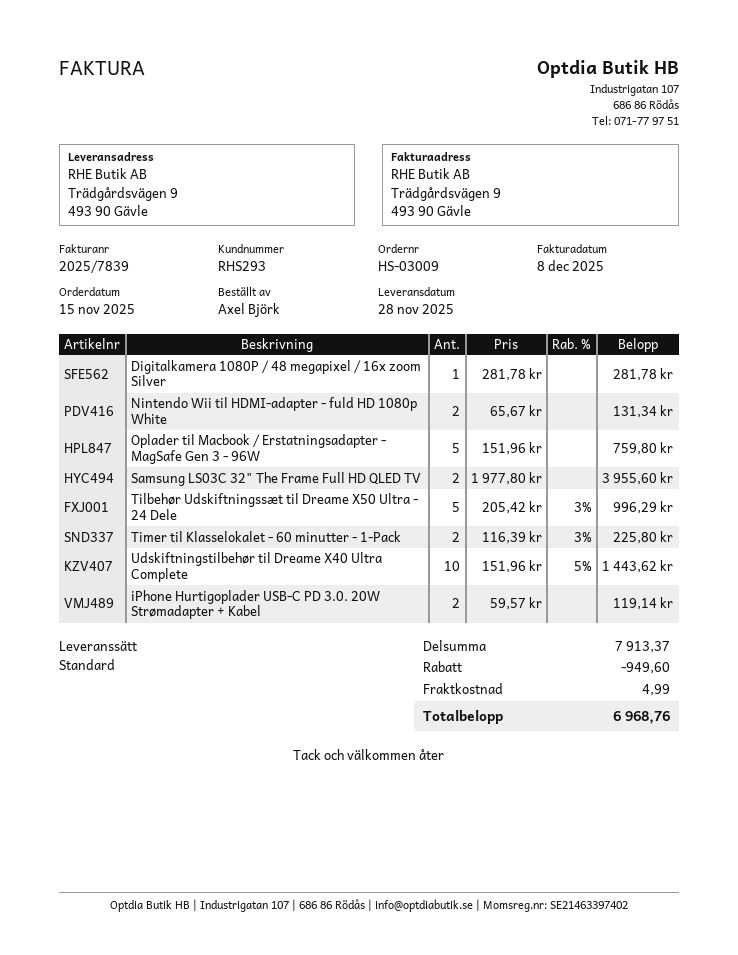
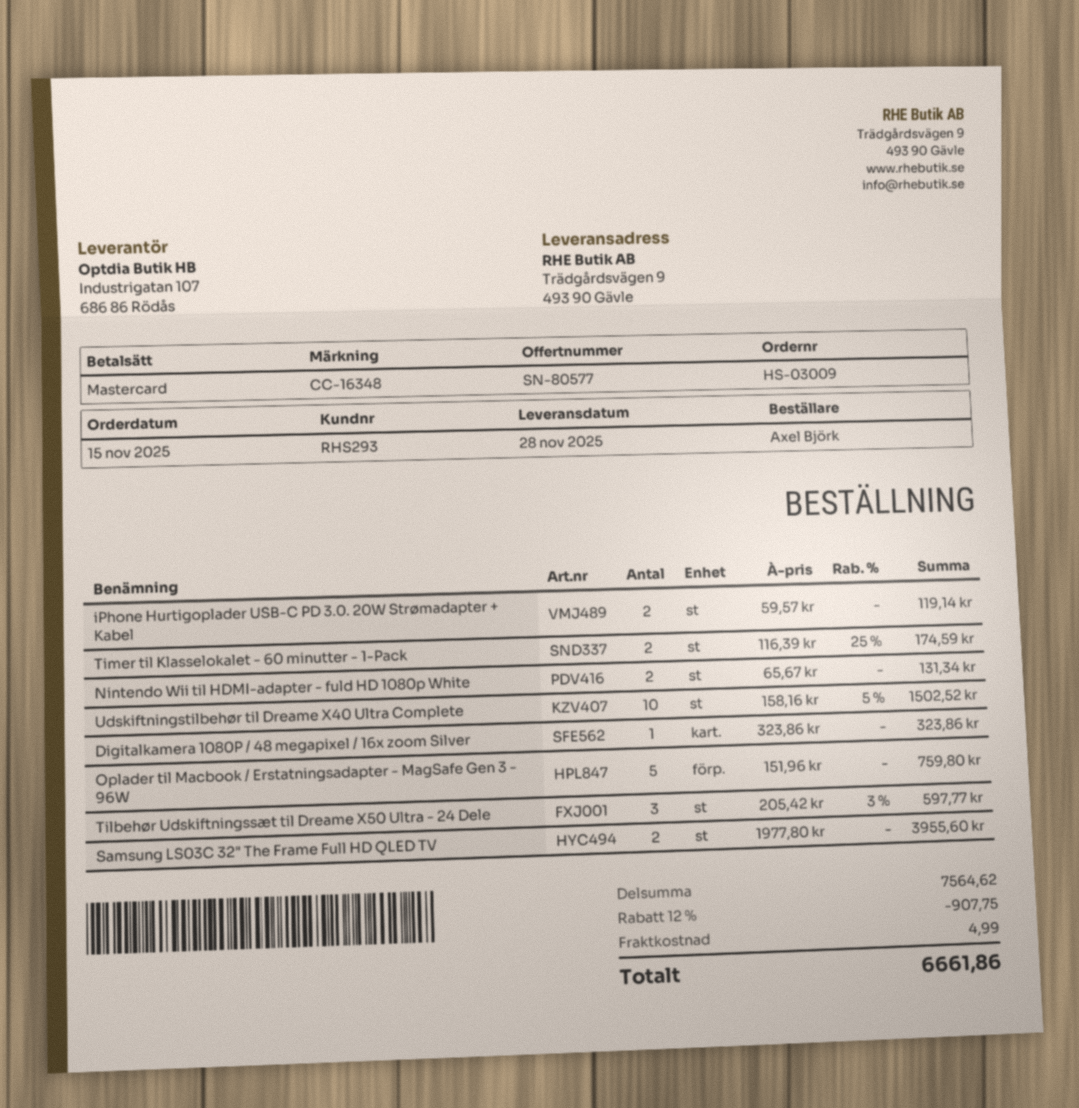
Digitalkamera 1080P / 48 megapixel / 16x zoom Silver: 1 x 281.78 = 281.78 -> 1 x 323.86 = 323.86
Tilbehør Udskiftningssæt til Dreame X50 Ultra - 24 Dele: 5 x 205.42 - 3% = 996.29 -> 3 x 205.42 - 3% = 597.77
Timer til Klasselokalet - 60 minutter - 1-Pack: 2 x 116.39 - 3% = 225.80 -> 2 x 116.39 - 25% = 174.59
Udskiftningstilbehør til Dreame X40 Ultra Complete: 10 x 151.96 - 5% = 1443.62 -> 10 x 158.16 - 5% = 1502.52
subtotal: 7913.37 -> 7564.62
discount: 949.60 -> 907.75
total: 6968.76 -> 6661.86

